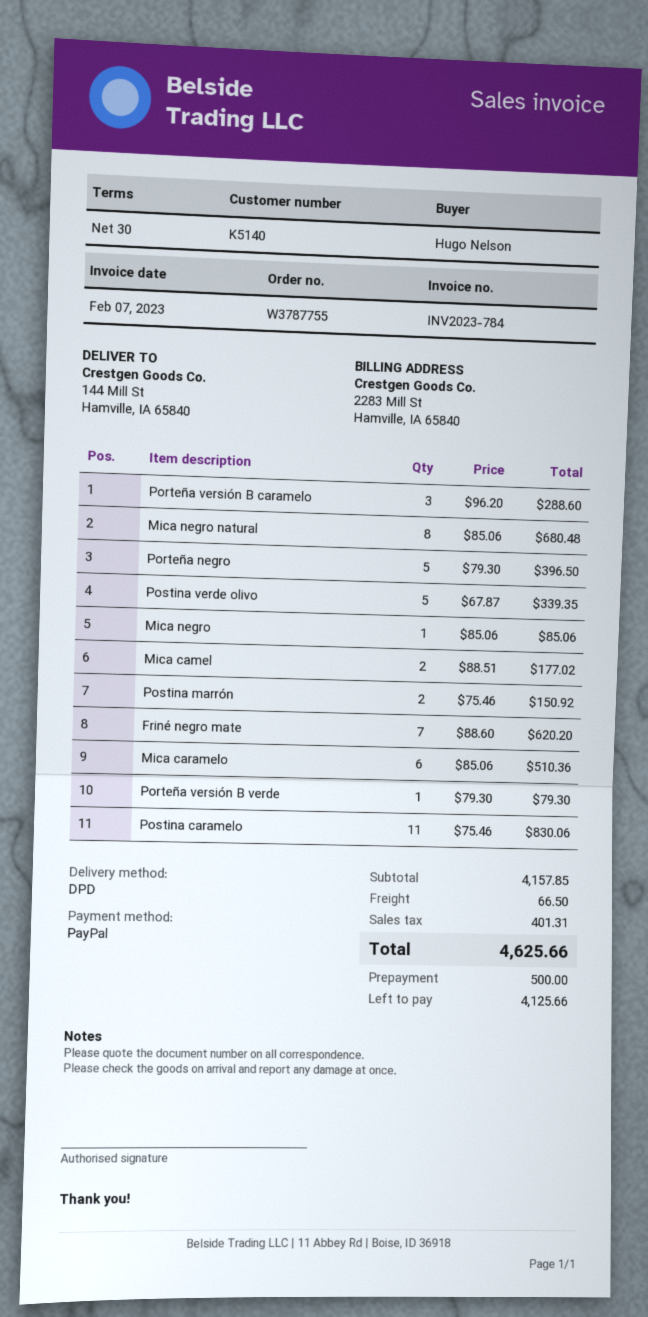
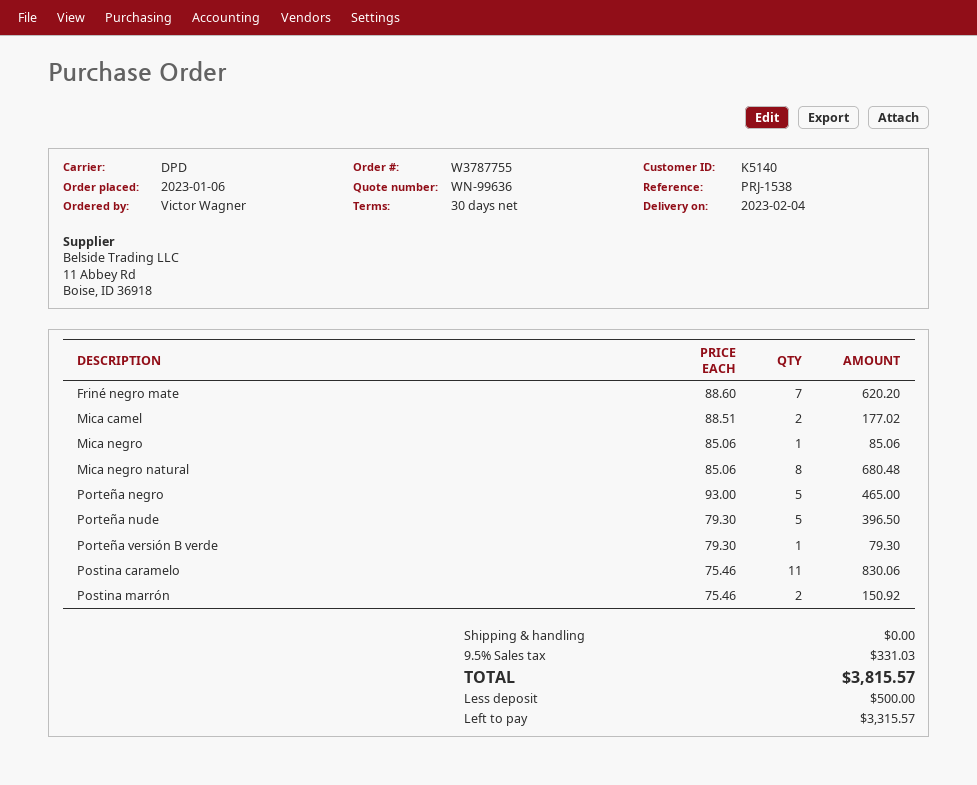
ordered by: Hugo Nelson -> Victor Wagner
Porteña versión B caramelo: 3 x 96.20 = 288.60 -> none
Porteña negro: 5 x 79.30 = 396.50 -> 5 x 93.00 = 465.00
Postina verde olivo: 5 x 67.87 = 339.35 -> none
Mica caramelo: 6 x 85.06 = 510.36 -> none
Porteña nude: none -> 5 x 79.30 = 396.50
shipping: 66.50 -> 0.00
tax: 401.31 -> 331.03
total: 4625.66 -> 3815.57
balance: 4125.66 -> 3315.57

